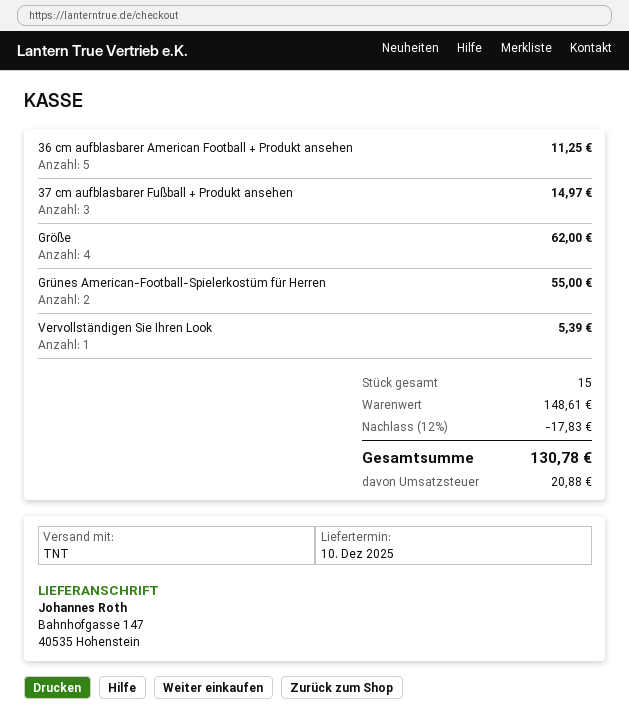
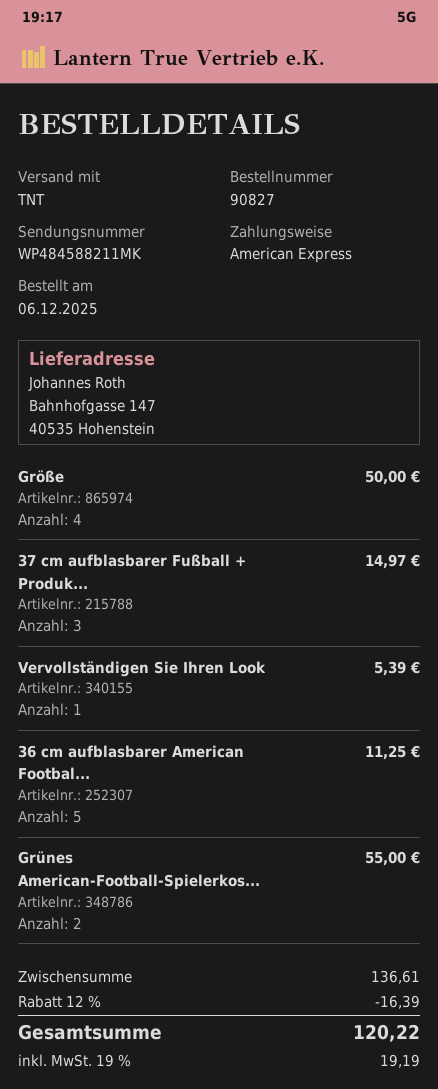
Größe: 4 for 62.00 -> 4 for 50.00
subtotal: 148.61 -> 136.61
discount: 12% = 17.83 -> 12% = 16.39
tax: 20.88 -> 19.19
total: 130.78 -> 120.22

